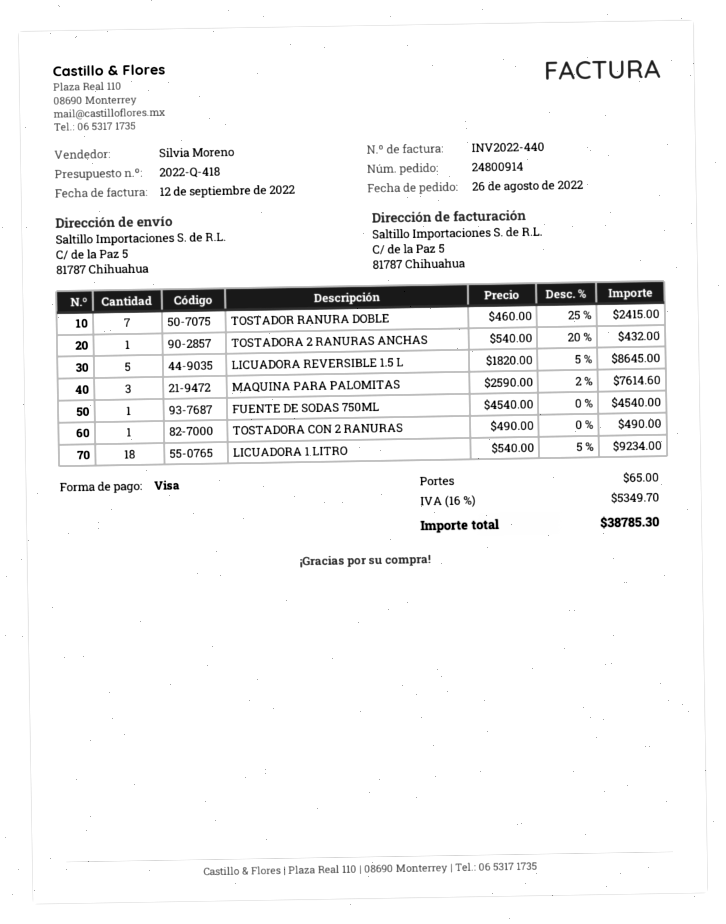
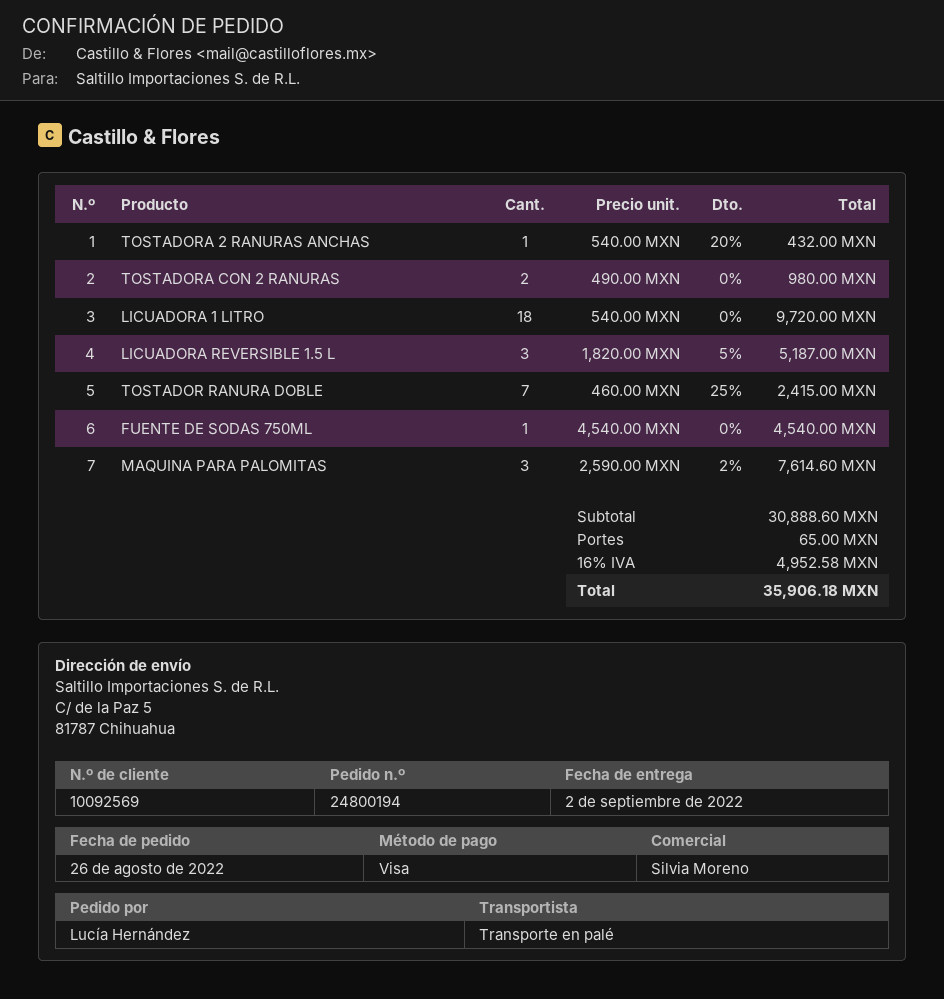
order number: 24800914 -> 24800194
LICUADORA REVERSIBLE 1.5 L: 5 x 1820.00 - 5% = 8645.00 -> 3 x 1820.00 - 5% = 5187.00
TOSTADORA CON 2 RANURAS: 1 x 490.00 = 490.00 -> 2 x 490.00 = 980.00
LICUADORA 1 LITRO: 18 x 540.00 - 5% = 9234.00 -> 18 x 540.00 = 9720.00
tax: 16% = 5349.70 -> 16% = 4952.58
total: 38785.30 -> 35906.18

